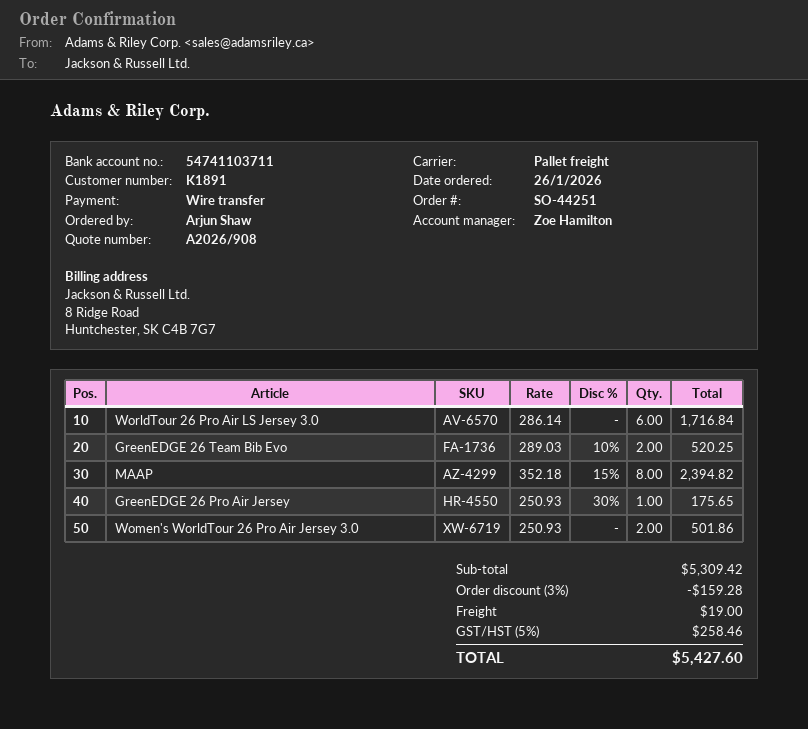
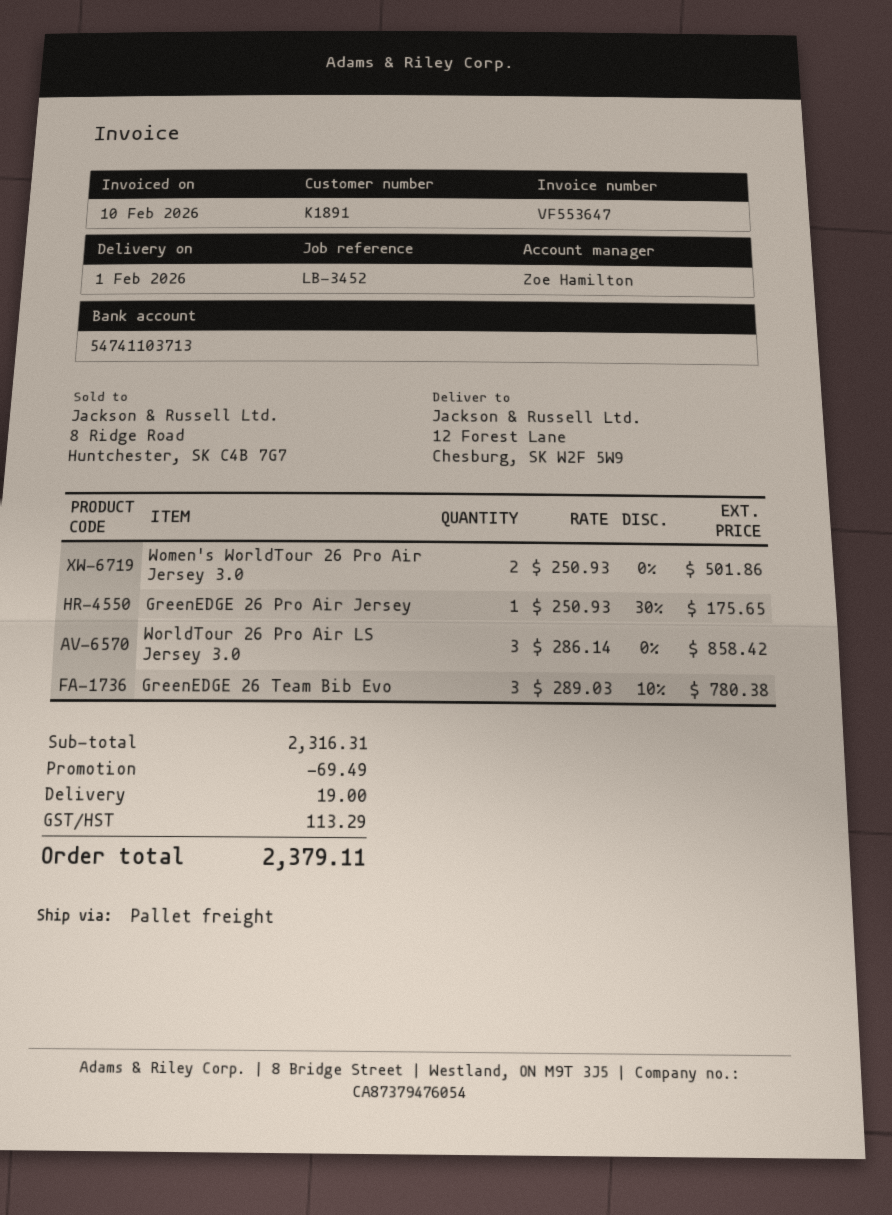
bank account: 54741103711 -> 54741103713
WorldTour 26 Pro Air LS Jersey 3.0: 6 x 286.14 = 1716.84 -> 3 x 286.14 = 858.42
GreenEDGE 26 Team Bib Evo: 2 x 289.03 - 10% = 520.25 -> 3 x 289.03 - 10% = 780.38
MAAP: 8 x 352.18 - 15% = 2394.82 -> none
subtotal: 5309.42 -> 2316.31
discount: 159.28 -> 69.49
tax: 258.46 -> 113.29
total: 5427.60 -> 2379.11

